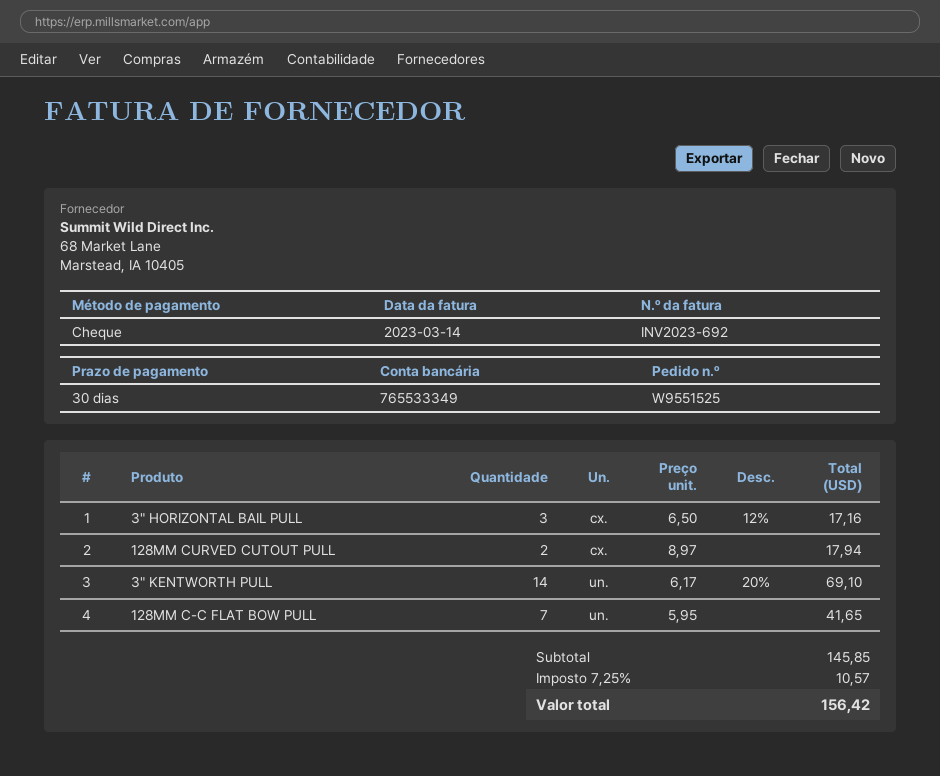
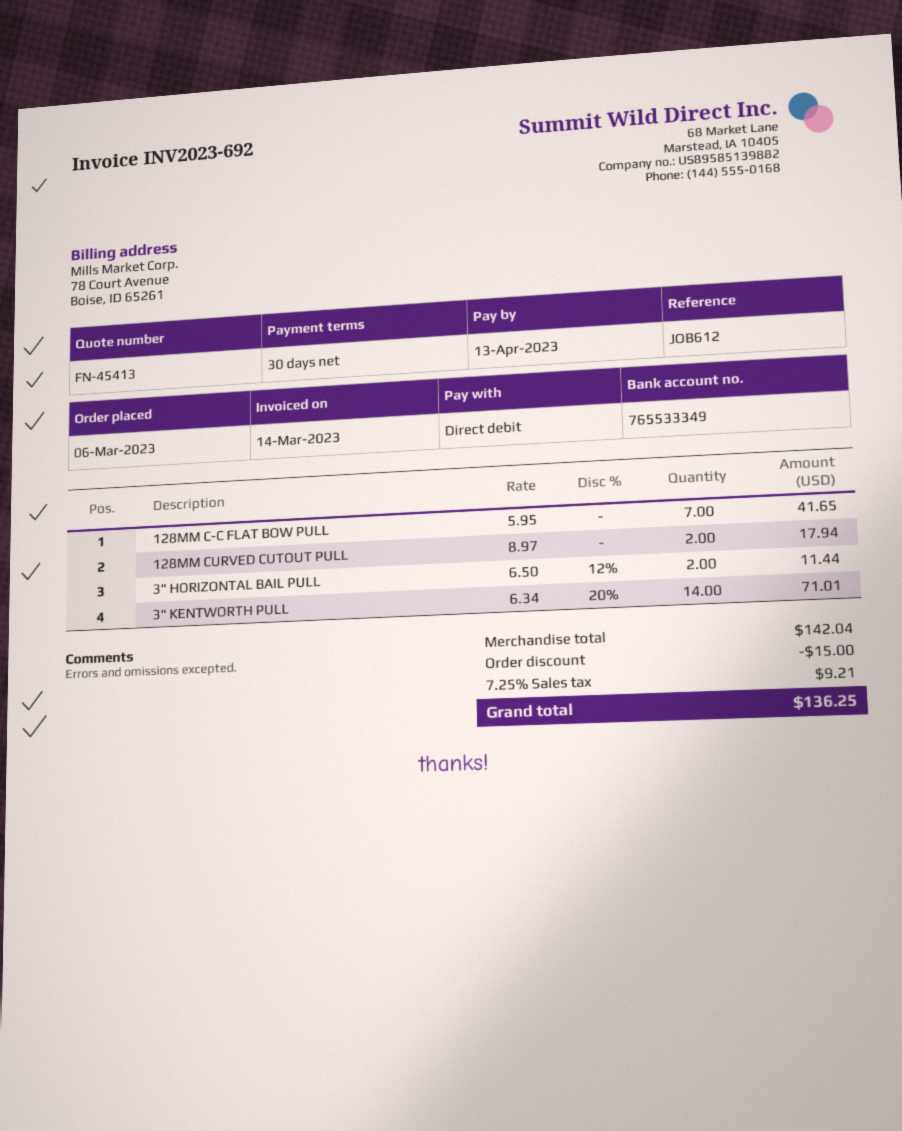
payment method: cheque -> direct debit
3" HORIZONTAL BAIL PULL: 3 x 6.50 - 12% = 17.16 -> 2 x 6.50 - 12% = 11.44
3" KENTWORTH PULL: 14 x 6.17 - 20% = 69.10 -> 14 x 6.34 - 20% = 71.01
subtotal: 145.85 -> 142.04
discount: none -> 15.00
tax: 7.25% = 10.57 -> 7.25% = 9.21
total: 156.42 -> 136.25

